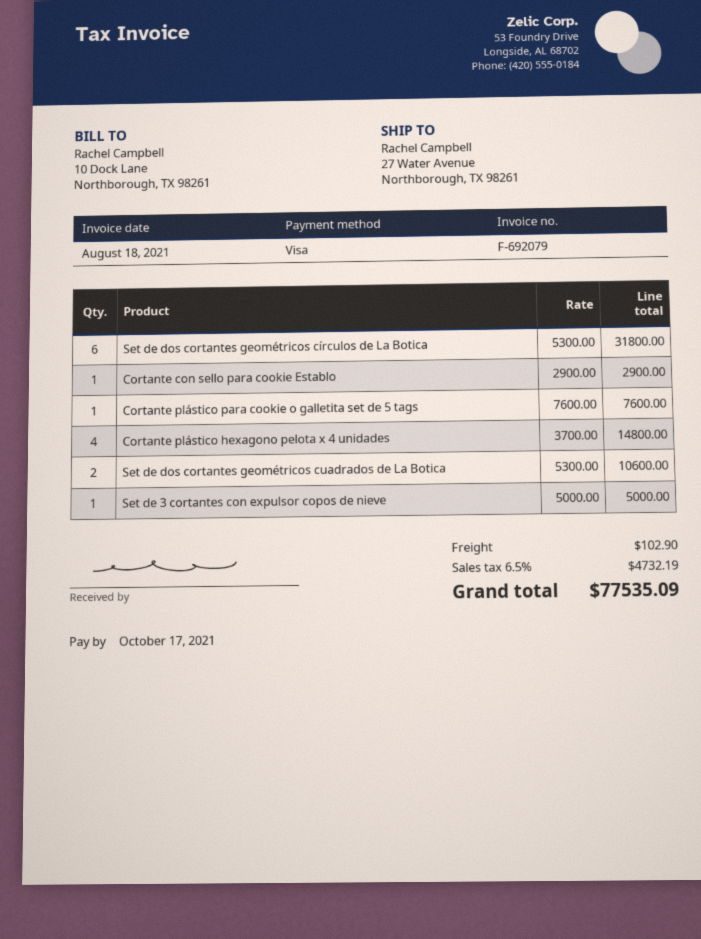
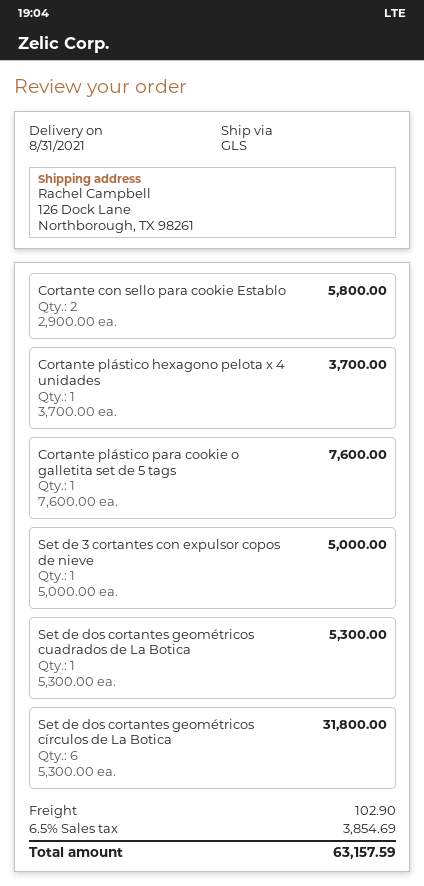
ship to: 27 Water Avenue, Northborough, TX 98261 -> 126 Dock Lane, Northborough, TX 98261
Cortante con sello para cookie Establo: 1 x 2900.00 = 2900.00 -> 2 x 2900.00 = 5800.00
Cortante plástico hexagono pelota x 4 unidades: 4 x 3700.00 = 14800.00 -> 1 x 3700.00 = 3700.00
Set de dos cortantes geométricos cuadrados de La Botica: 2 x 5300.00 = 10600.00 -> 1 x 5300.00 = 5300.00
tax: 6.5% = 4732.19 -> 6.5% = 3854.69
total: 77535.09 -> 63157.59

